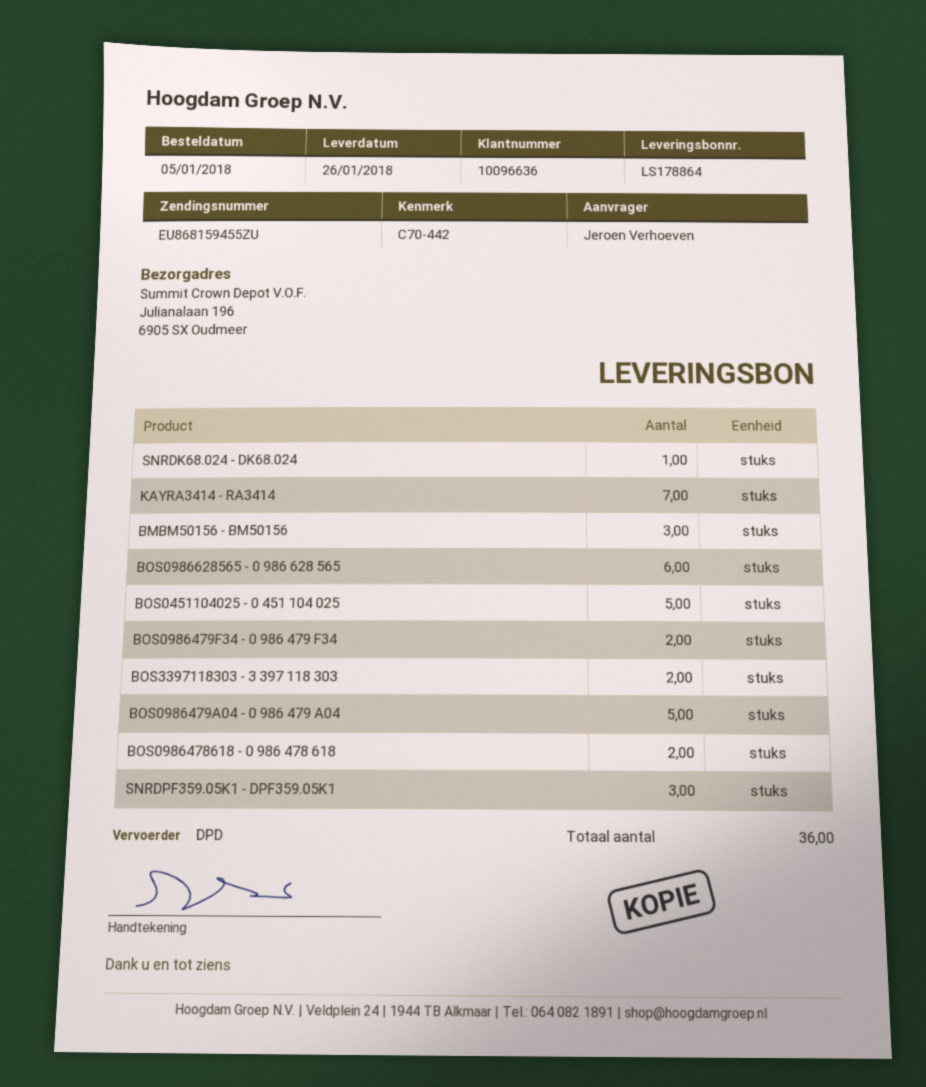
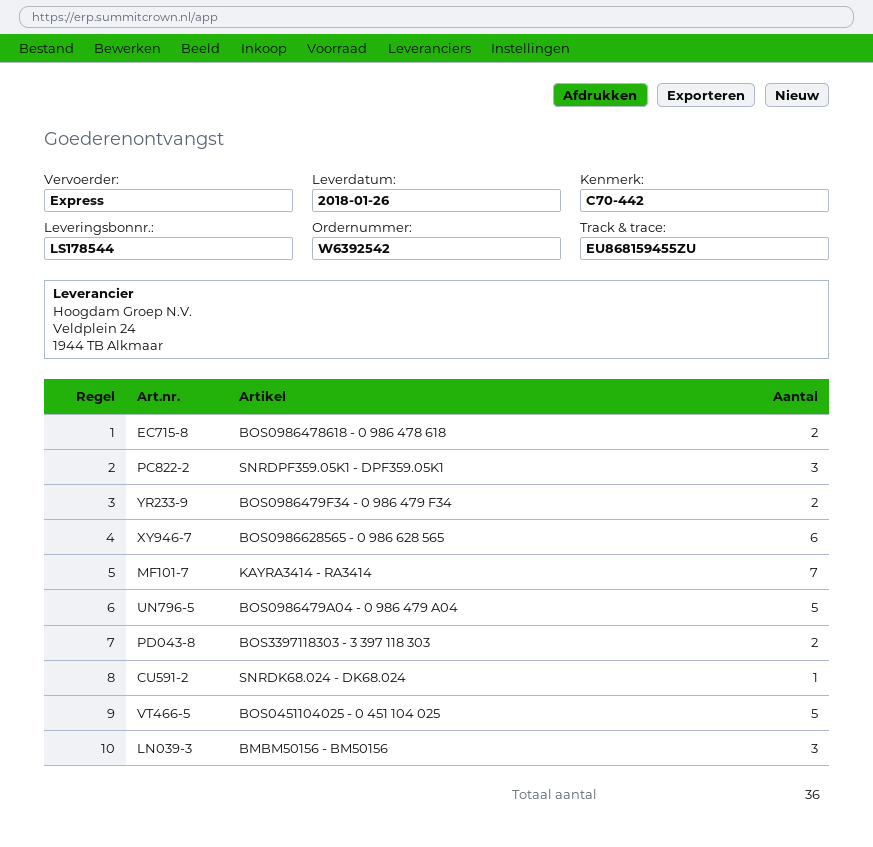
delivery note number: LS178864 -> LS178544
shipping method: DPD -> express

